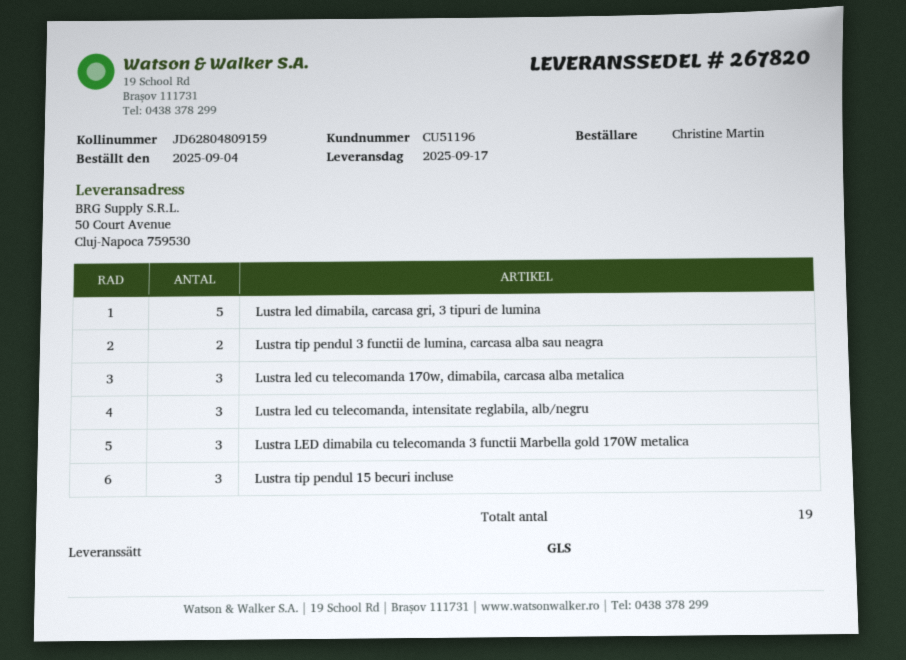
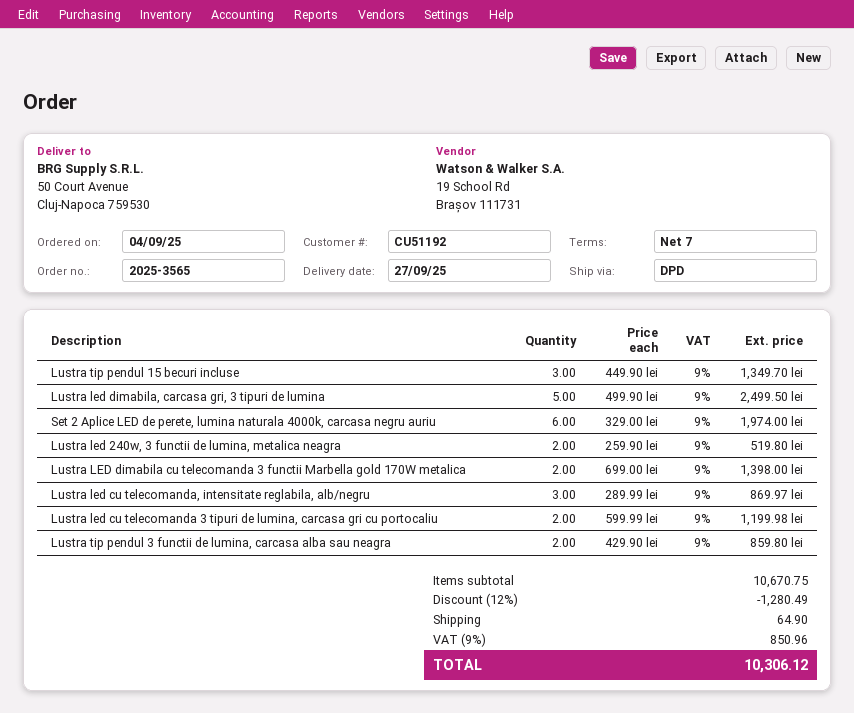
delivery date: 2025-09-17 -> 2025-09-27
customer number: CU51196 -> CU51192
shipping method: GLS -> DPD
Lustra led cu telecomanda 170w, dimabila, carcasa alba metalica: 3 -> none
Lustra LED dimabila cu telecomanda 3 functii Marbella gold 170W metalica: 3 -> 2
Set 2 Aplice LED de perete, lumina naturala 4000k, carcasa negru auriu: none -> 6
Lustra led 240w, 3 functii de lumina, metalica neagra: none -> 2
Lustra led cu telecomanda 3 tipuri de lumina, carcasa gri cu portocaliu: none -> 2

